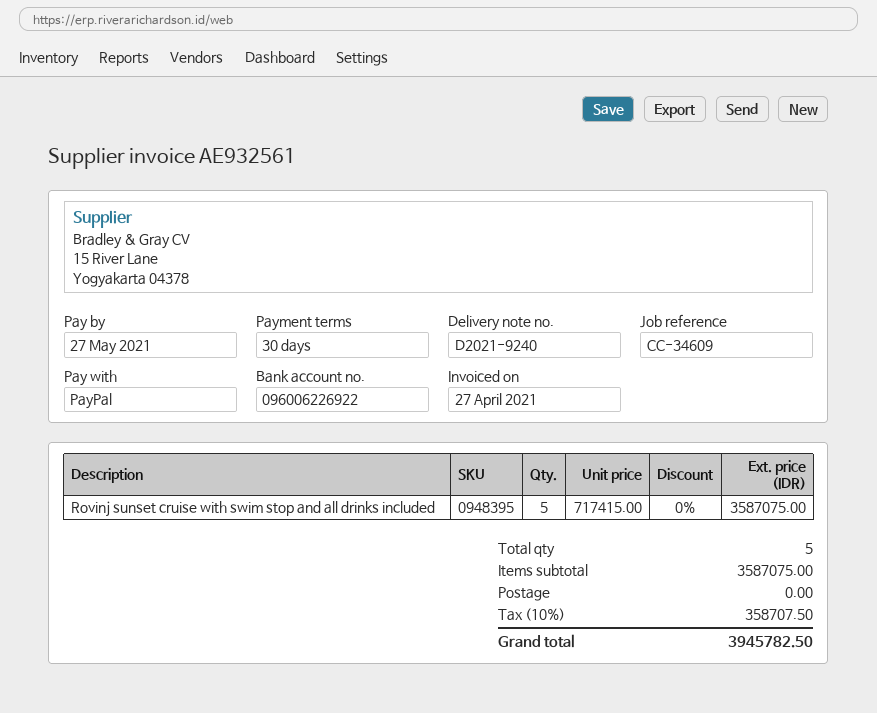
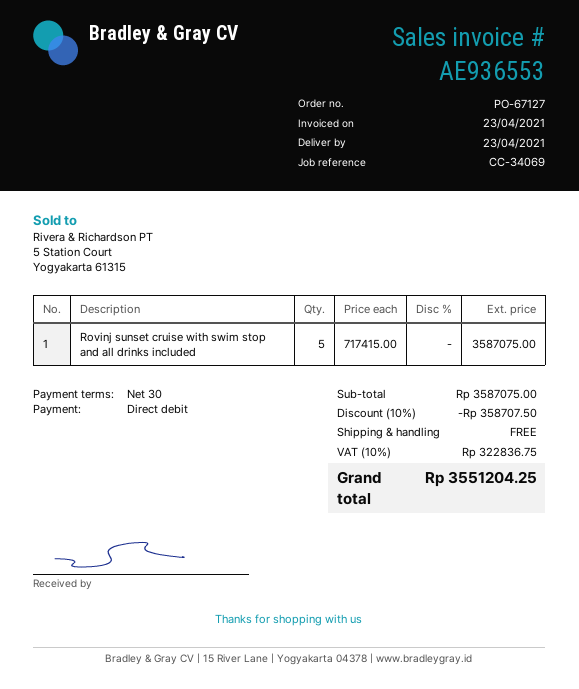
invoice number: AE932561 -> AE936553
invoice date: 2021-04-27 -> 2021-04-23
reference: CC-34609 -> CC-34069
payment method: PayPal -> direct debit
discount: none -> 10% = 358707.50
tax: 10% = 358707.50 -> 10% = 322836.75
total: 3945782.50 -> 3551204.25

